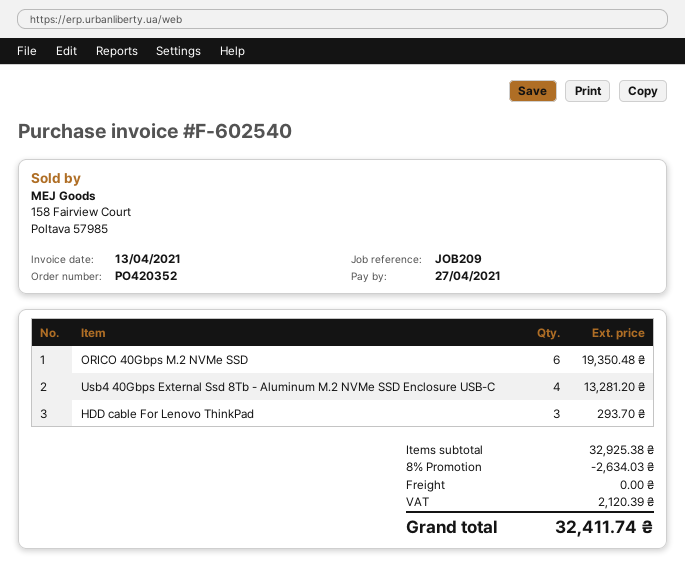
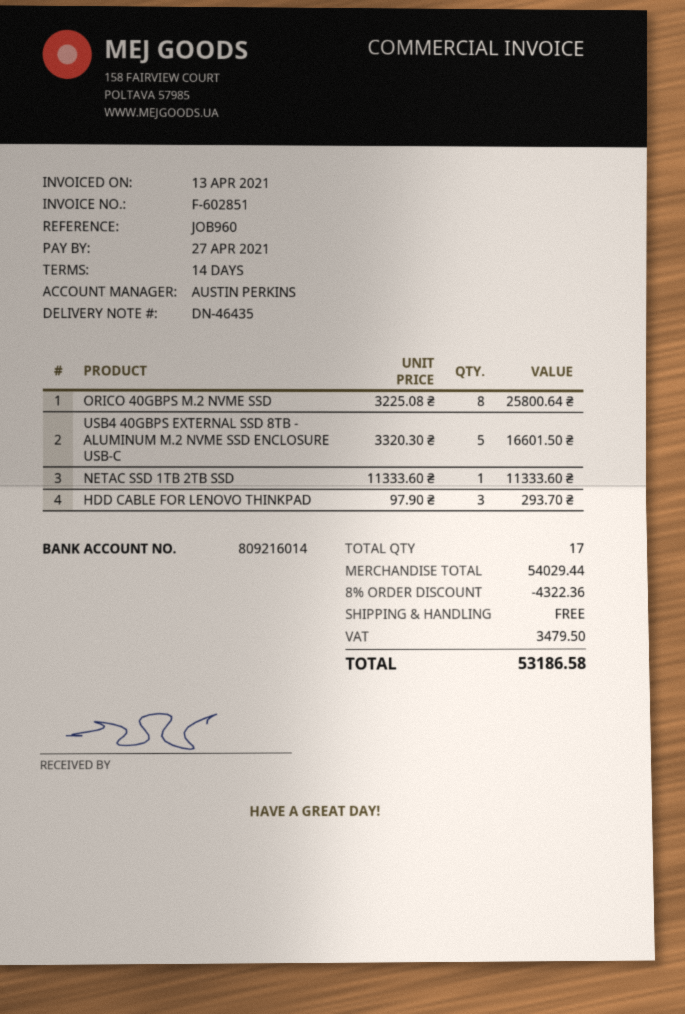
invoice number: F-602540 -> F-602851
reference: JOB209 -> JOB960
ORICO 40Gbps M.2 NVMe SSD: 6 for 19350.48 -> 8 for 25800.64
Usb4 40Gbps External Ssd 8Tb - Aluminum M.2 NVMe SSD Enclosure USB-C: 4 for 13281.20 -> 5 for 16601.50
NETAC SSD 1TB 2TB SSD: none -> 1 for 11333.60
subtotal: 32925.38 -> 54029.44
discount: 8% = 2634.03 -> 8% = 4322.36
tax: 2120.39 -> 3479.50
total: 32411.74 -> 53186.58

